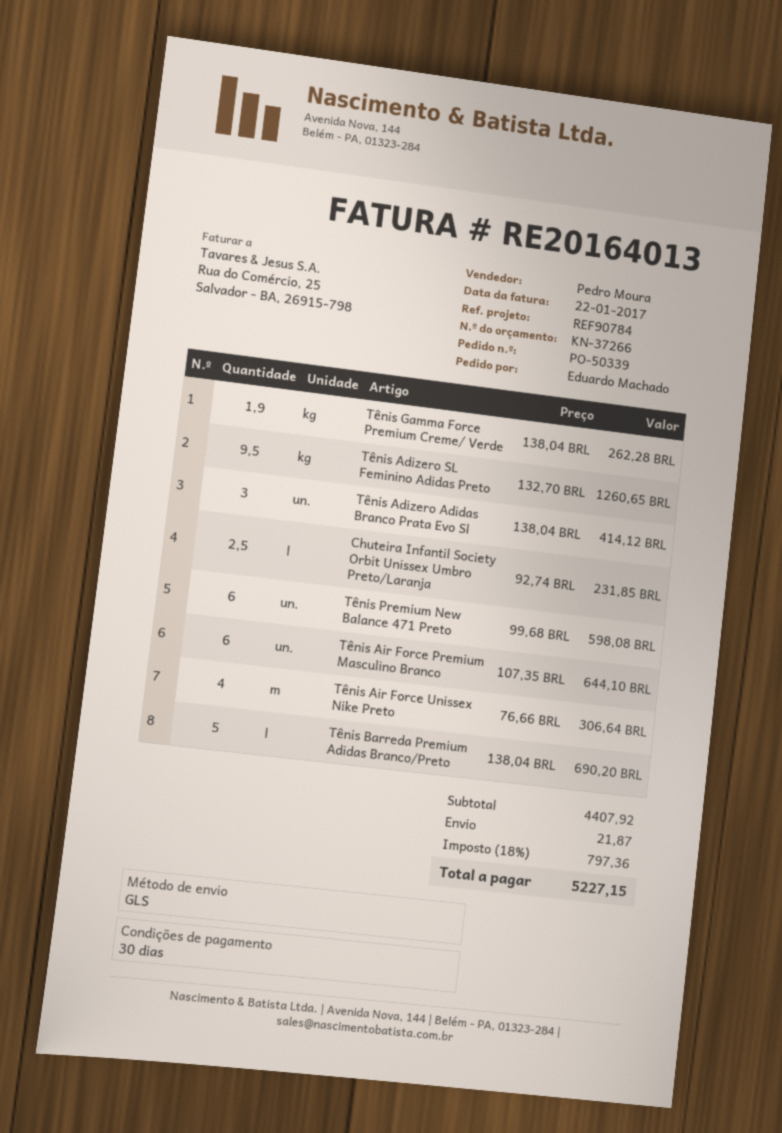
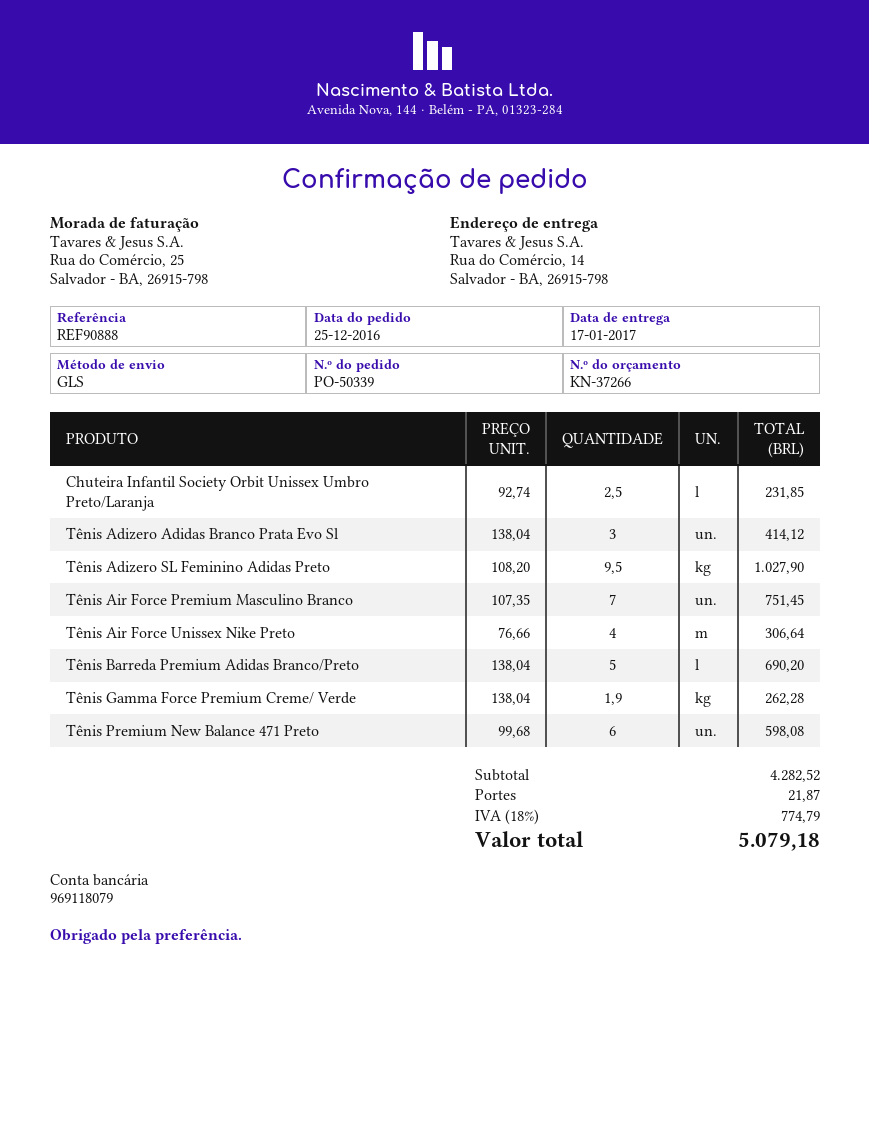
reference: REF90784 -> REF90888
Tênis Adizero SL Feminino Adidas Preto: 9.5 x 132.70 = 1260.65 -> 9.5 x 108.20 = 1027.90
Tênis Air Force Premium Masculino Branco: 6 x 107.35 = 644.10 -> 7 x 107.35 = 751.45
subtotal: 4407.92 -> 4282.52
tax: 18% = 797.36 -> 18% = 774.79
total: 5227.15 -> 5079.18

